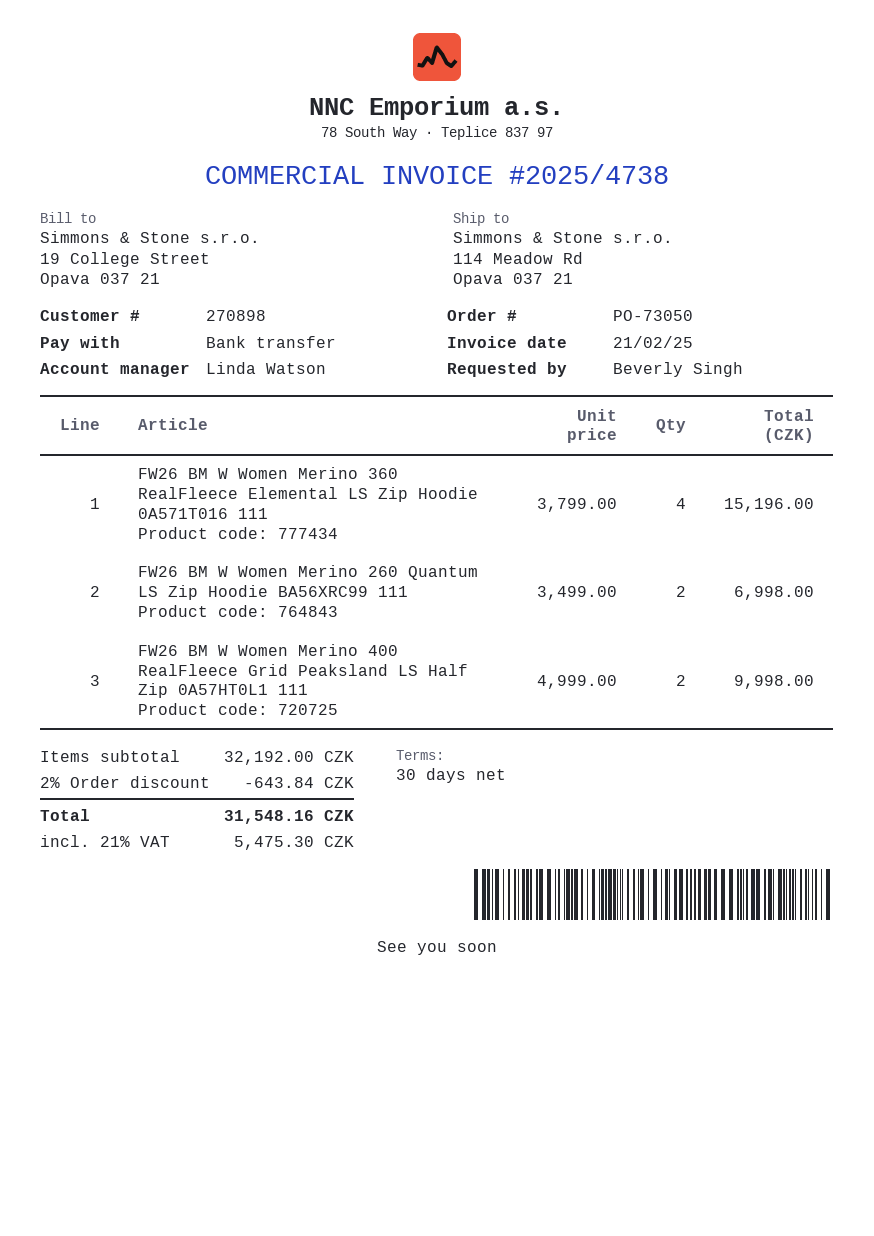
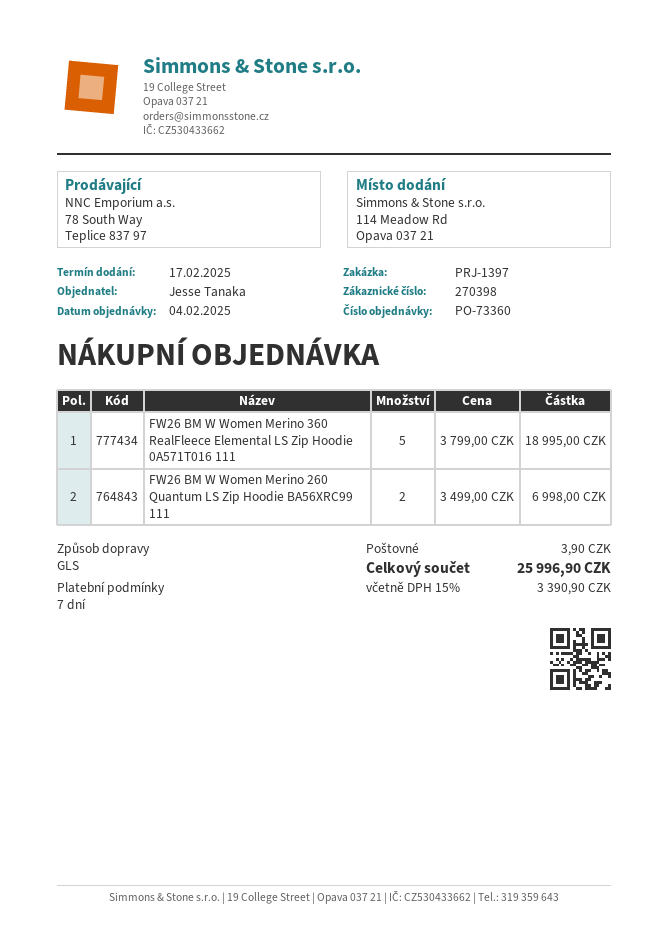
order number: PO-73050 -> PO-73360
payment terms: 30 days -> 7 days
customer number: 270898 -> 270398
ordered by: Beverly Singh -> Jesse Tanaka
FW26 BM W Women Merino 360 RealFleece Elemental LS Zip Hoodie 0A571T016 111: 4 x 3799.00 = 15196.00 -> 5 x 3799.00 = 18995.00
FW26 BM W Women Merino 400 RealFleece Grid Peaksland LS Half Zip 0A57HT0L1 111: 2 x 4999.00 = 9998.00 -> none
discount: 2% = 643.84 -> none
shipping: none -> 3.90
tax: 21% = 5475.30 -> 15% = 3390.90
total: 31548.16 -> 25996.90

